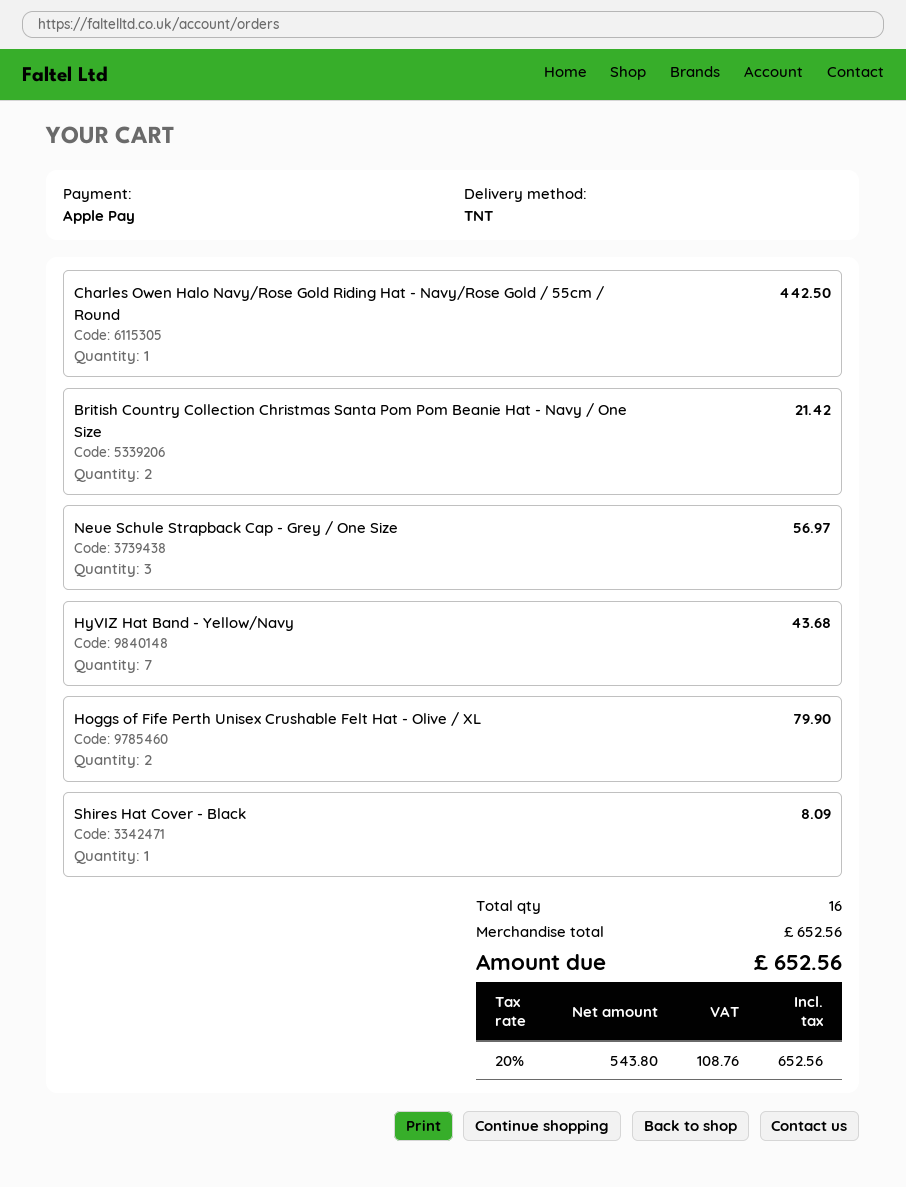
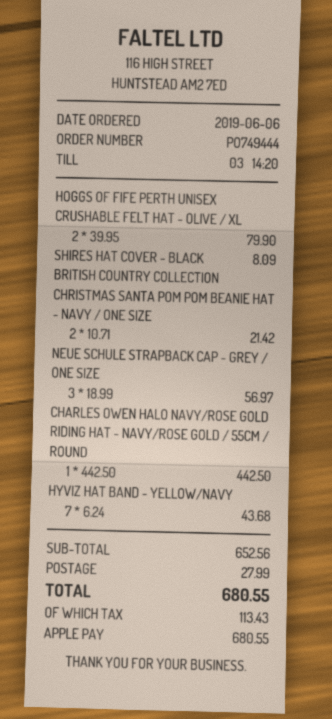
shipping: none -> 27.99
tax: 108.76 -> 113.43
total: 652.56 -> 680.55

